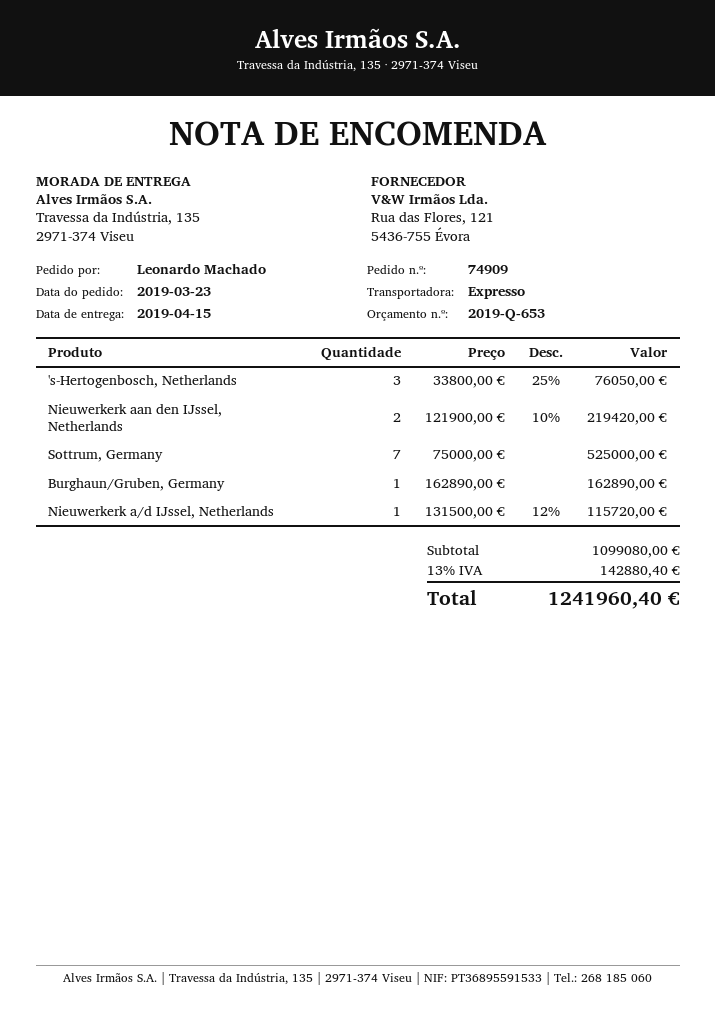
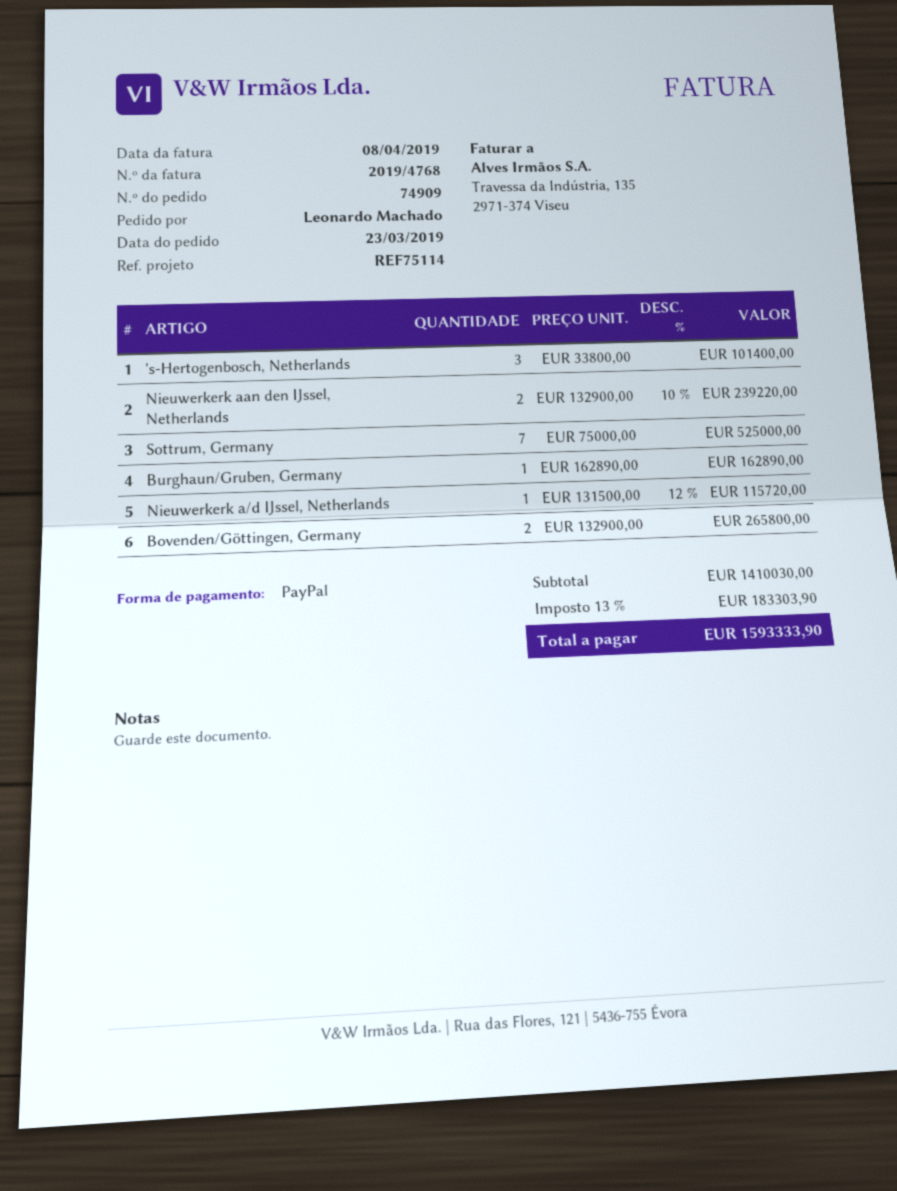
's-Hertogenbosch, Netherlands: 3 x 33800.00 - 25% = 76050.00 -> 3 x 33800.00 = 101400.00
Nieuwerkerk aan den IJssel, Netherlands: 2 x 121900.00 - 10% = 219420.00 -> 2 x 132900.00 - 10% = 239220.00
Bovenden/Göttingen, Germany: none -> 2 x 132900.00 = 265800.00
subtotal: 1099080.00 -> 1410030.00
tax: 13% = 142880.40 -> 13% = 183303.90
total: 1241960.40 -> 1593333.90

